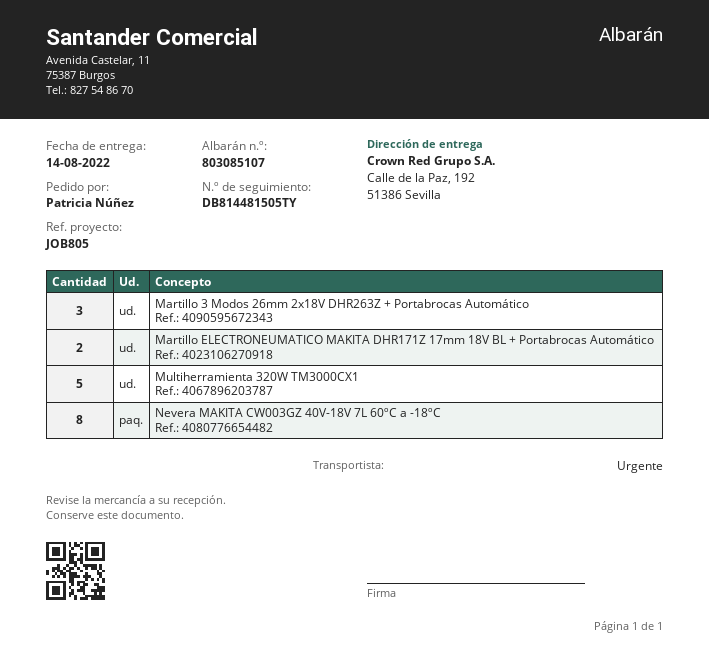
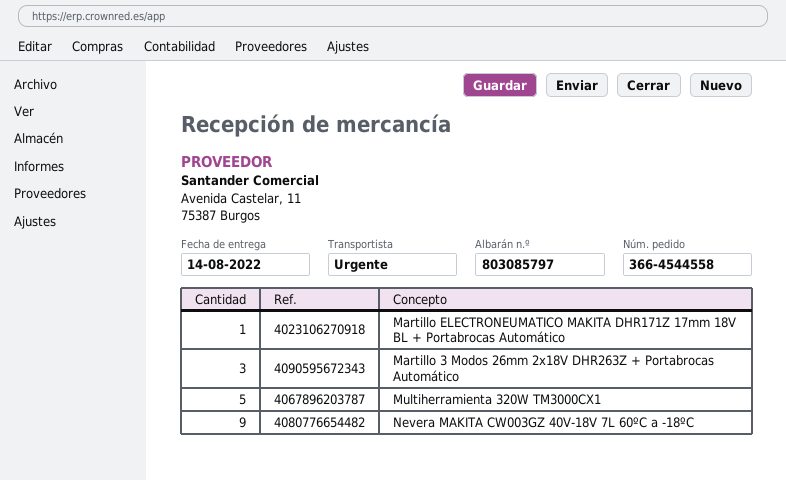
delivery note number: 803085107 -> 803085797
Martillo ELECTRONEUMATICO MAKITA DHR171Z 17mm 18V BL + Portabrocas Automático: 2 -> 1
Nevera MAKITA CW003GZ 40V-18V 7L 60ºC a -18ºC: 8 -> 9

